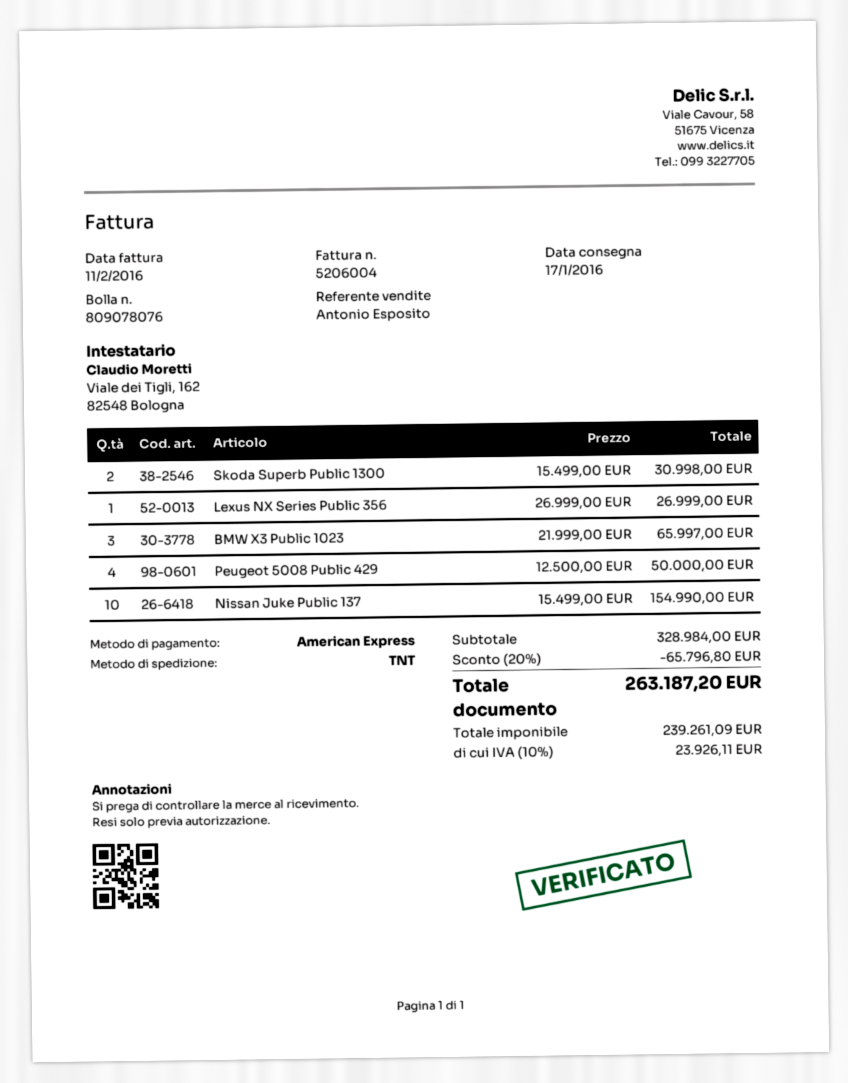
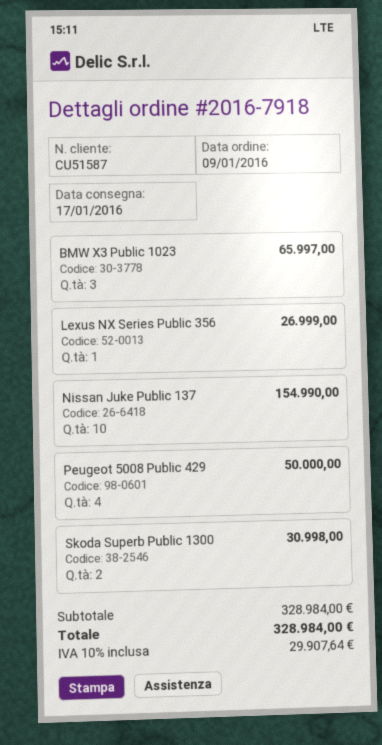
discount: 20% = 65796.80 -> none
tax: 10% = 23926.11 -> 10% = 29907.64
total: 263187.20 -> 328984.00

